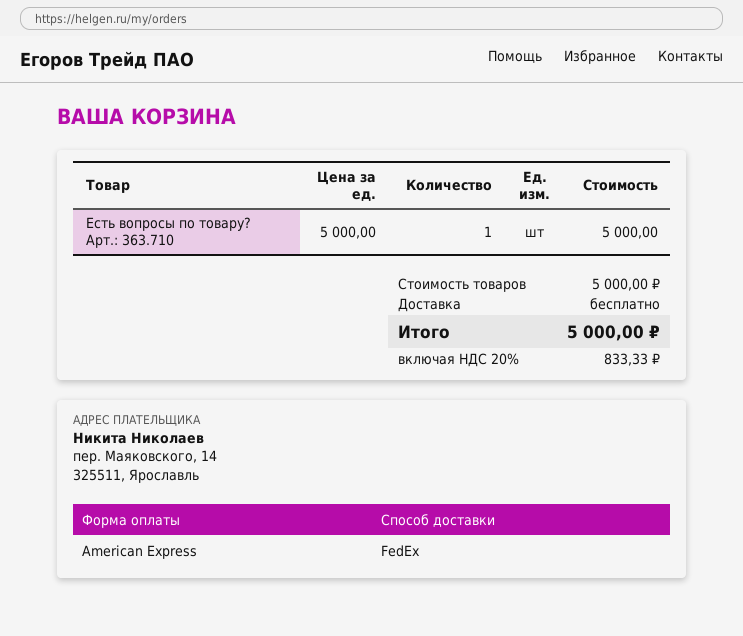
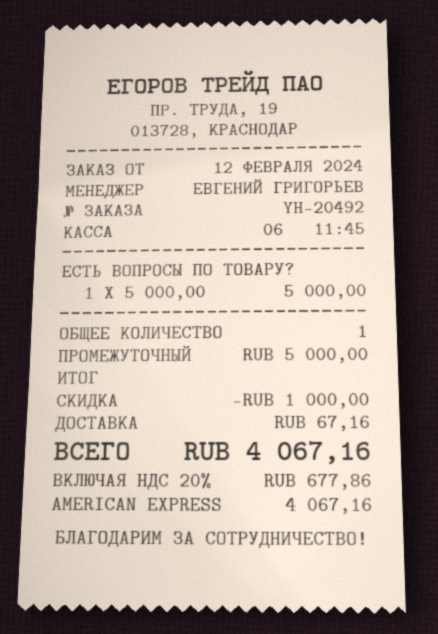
discount: none -> 1000.00
shipping: 0.00 -> 67.16
tax: 20% = 833.33 -> 20% = 677.86
total: 5000.00 -> 4067.16

